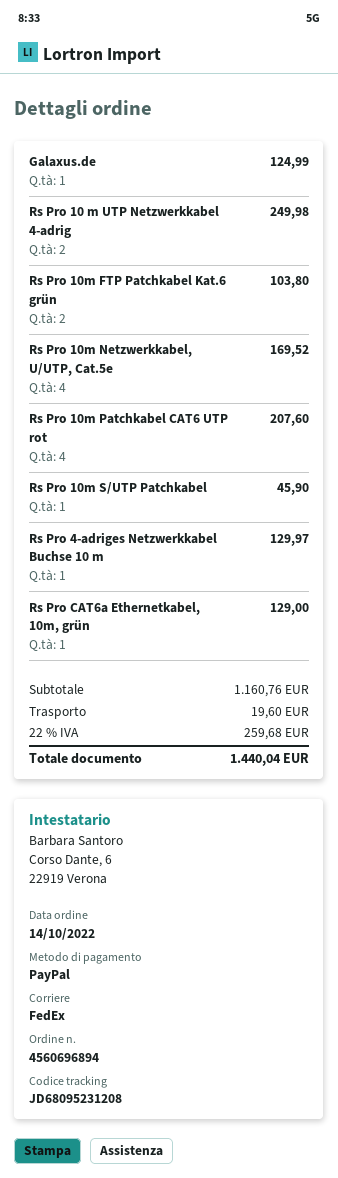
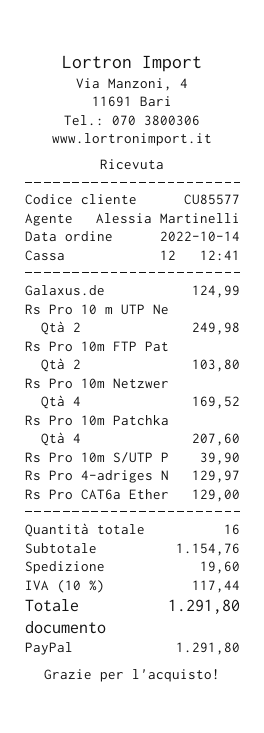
Rs Pro 10m S/UTP Patchkabel: 1 for 45.90 -> 1 for 39.90
subtotal: 1160.76 -> 1154.76
tax: 22% = 259.68 -> 10% = 117.44
total: 1440.04 -> 1291.80

